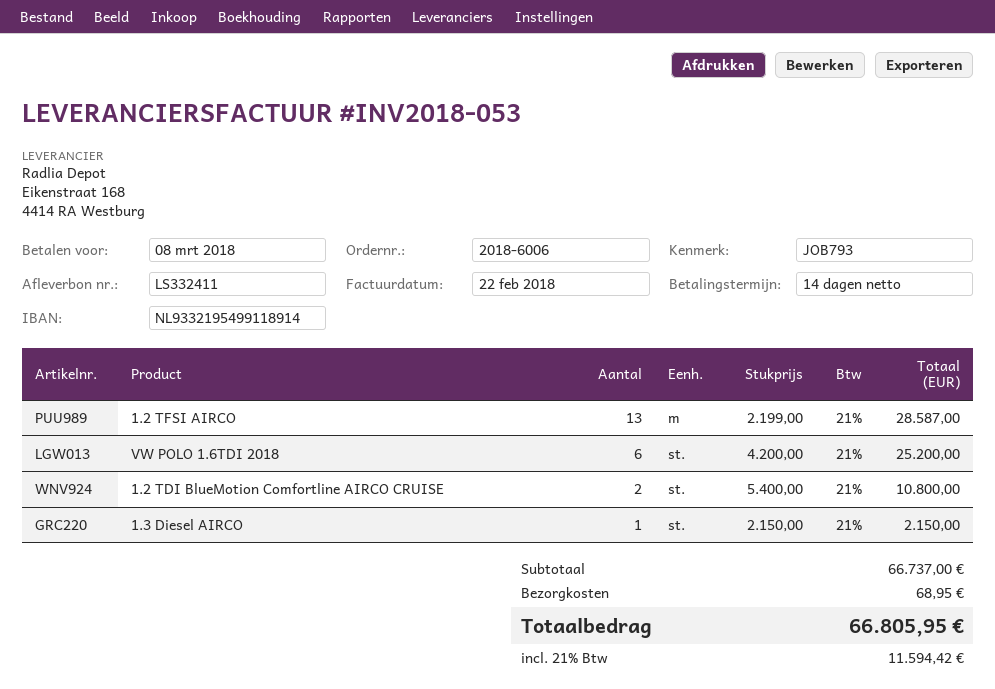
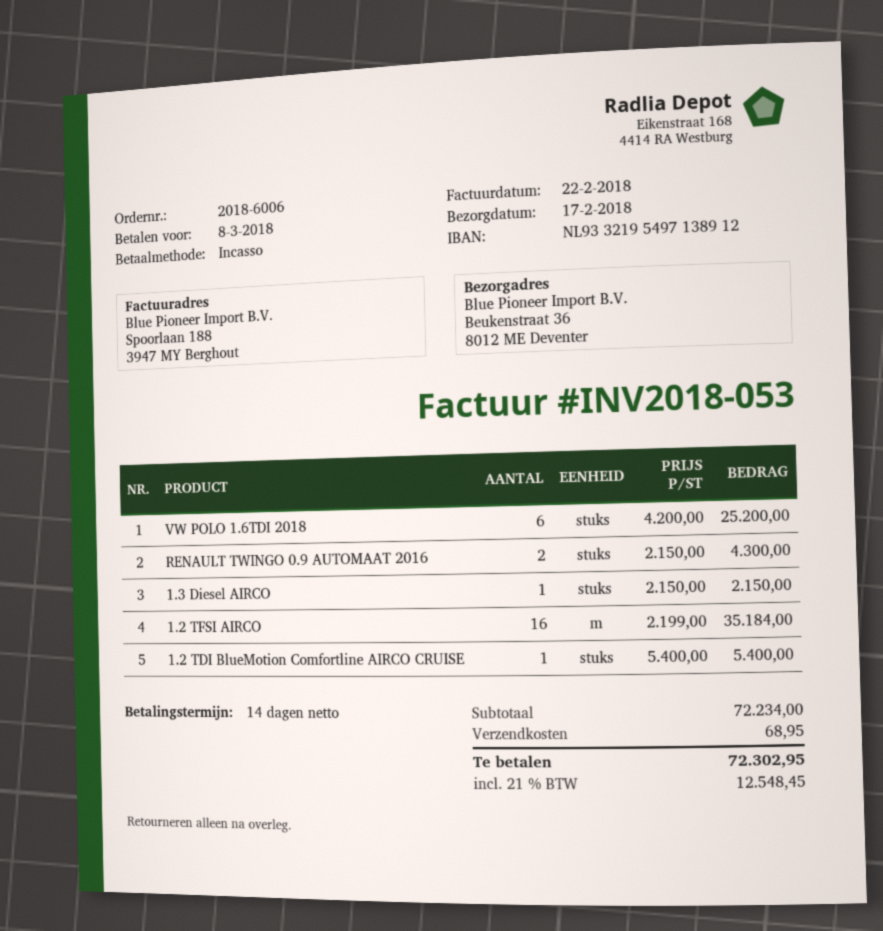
bank account: NL9332195499118914 -> NL9332195497138912
1.2 TFSI AIRCO: 13 x 2199.00 = 28587.00 -> 16 x 2199.00 = 35184.00
1.2 TDI BlueMotion Comfortline AIRCO CRUISE: 2 x 5400.00 = 10800.00 -> 1 x 5400.00 = 5400.00
RENAULT TWINGO 0.9 AUTOMAAT 2016: none -> 2 x 2150.00 = 4300.00
subtotal: 66737.00 -> 72234.00
tax: 21% = 11594.42 -> 21% = 12548.45
total: 66805.95 -> 72302.95

